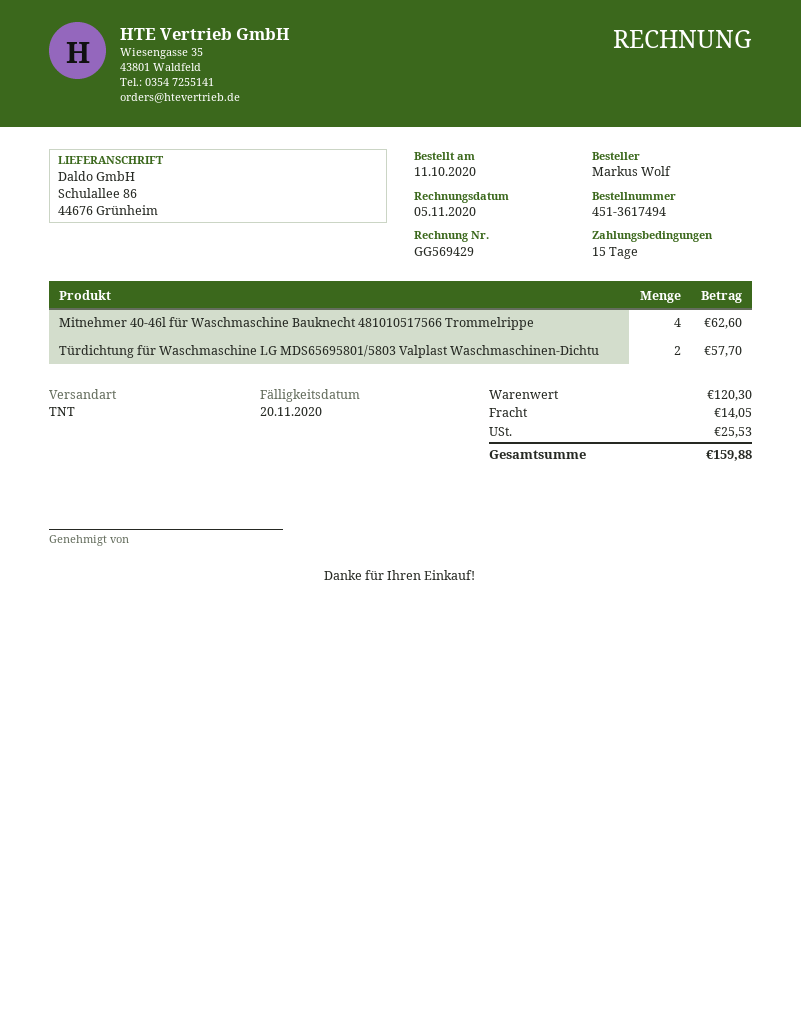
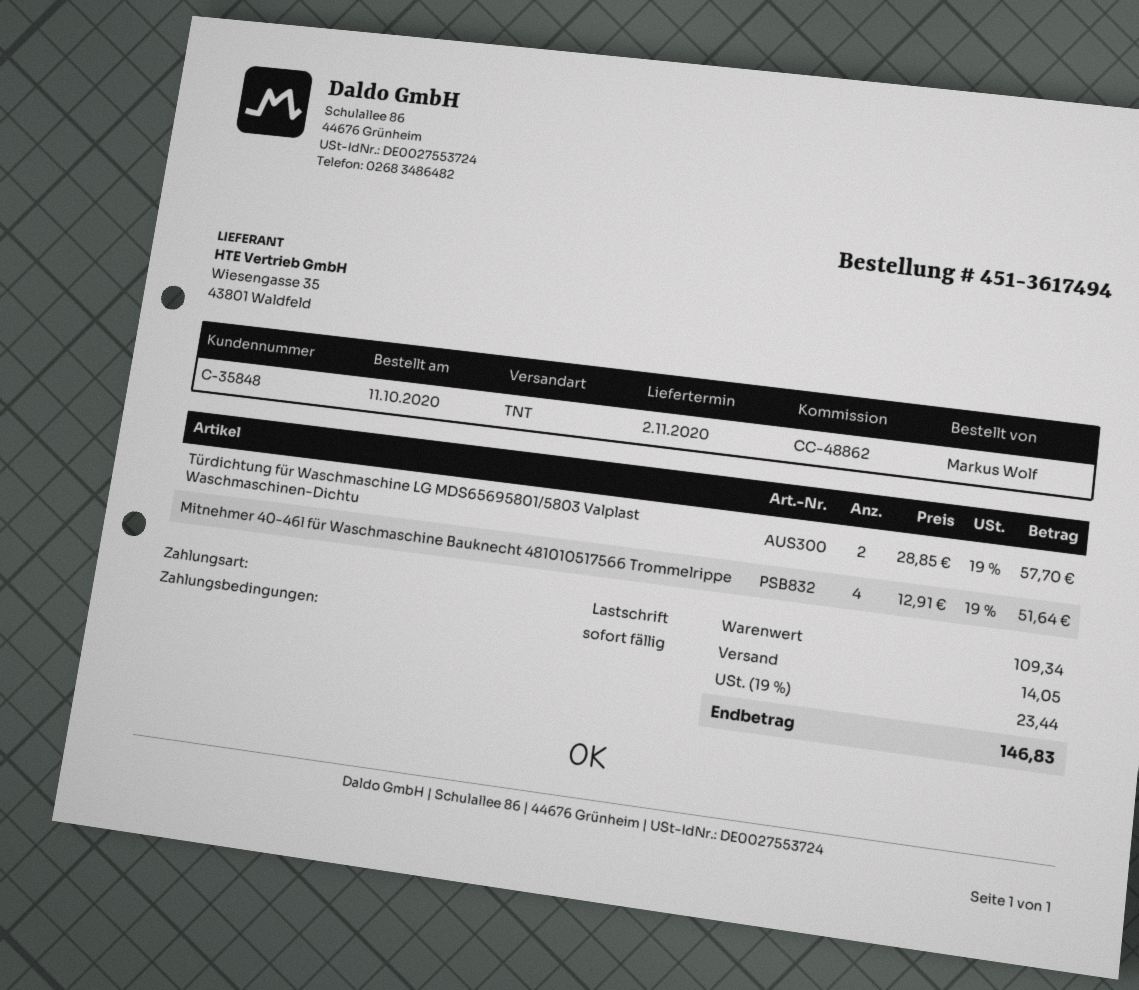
payment terms: 15 days -> on receipt
Mitnehmer 40-46l für Waschmaschine Bauknecht 481010517566 Trommelrippe: 4 for 62.60 -> 4 for 51.64
subtotal: 120.30 -> 109.34
tax: 25.53 -> 23.44
total: 159.88 -> 146.83

